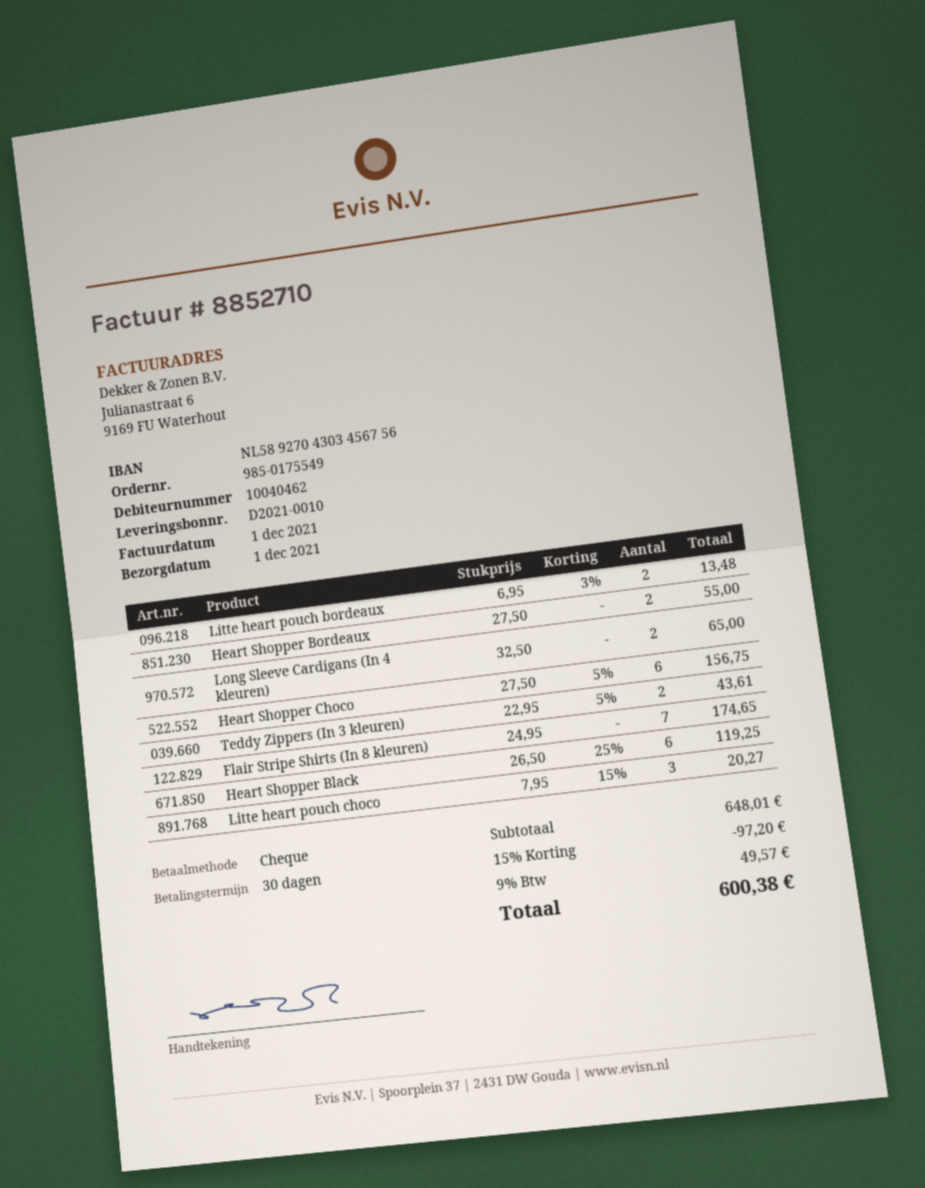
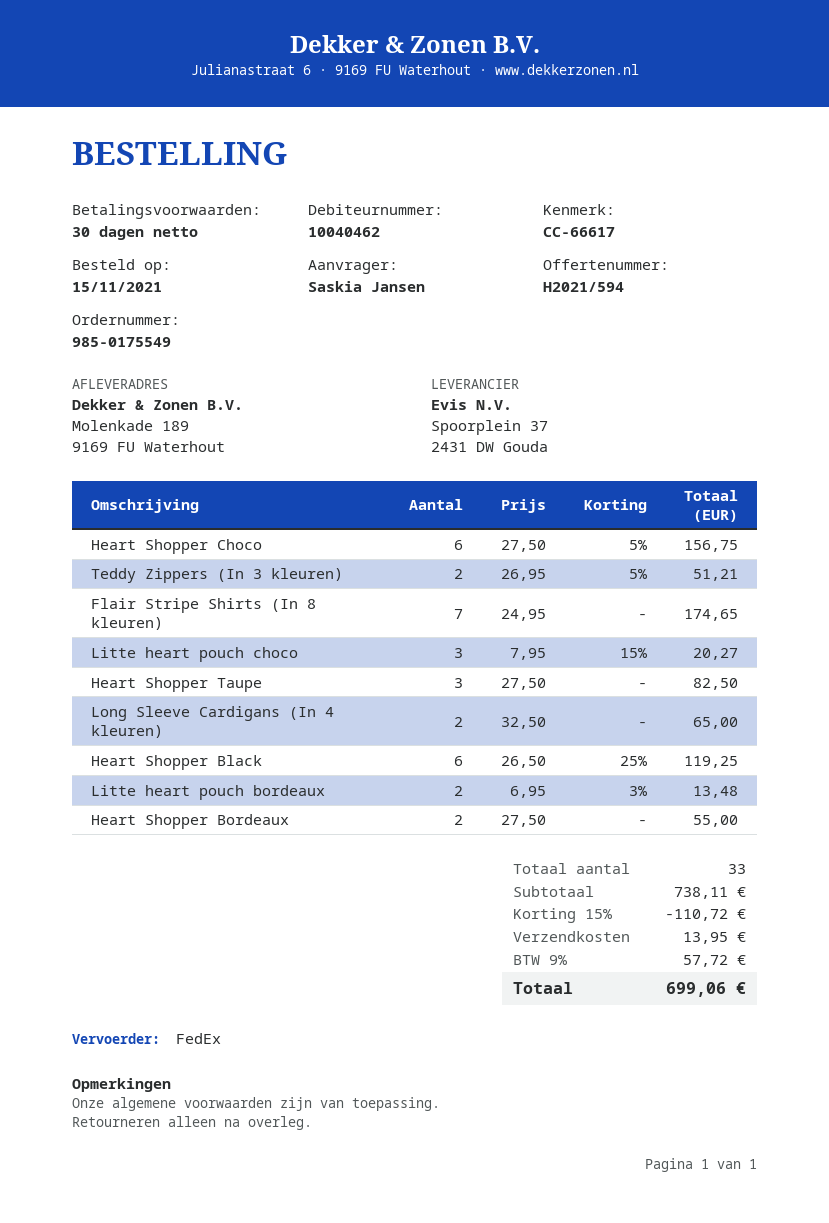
Teddy Zippers (In 3 kleuren): 2 x 22.95 - 5% = 43.61 -> 2 x 26.95 - 5% = 51.21
Heart Shopper Taupe: none -> 3 x 27.50 = 82.50
subtotal: 648.01 -> 738.11
discount: 15% = 97.20 -> 15% = 110.72
shipping: none -> 13.95
tax: 9% = 49.57 -> 9% = 57.72
total: 600.38 -> 699.06

